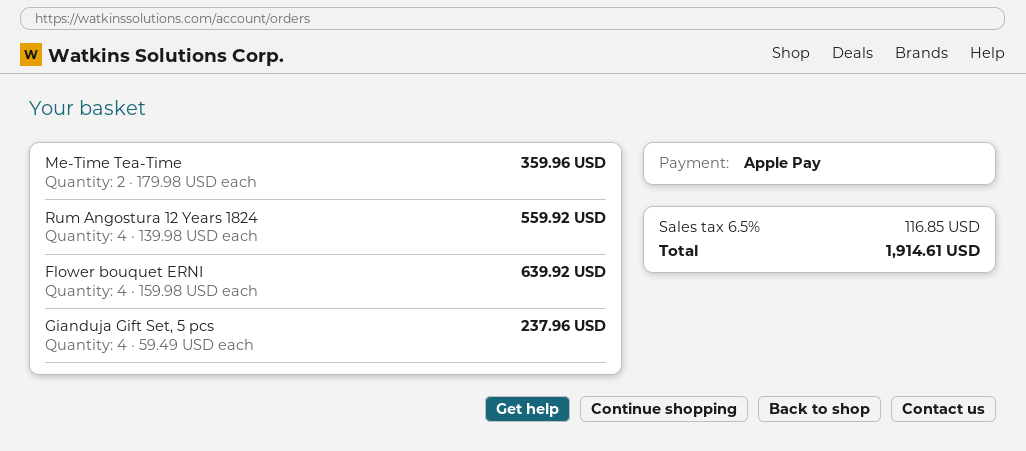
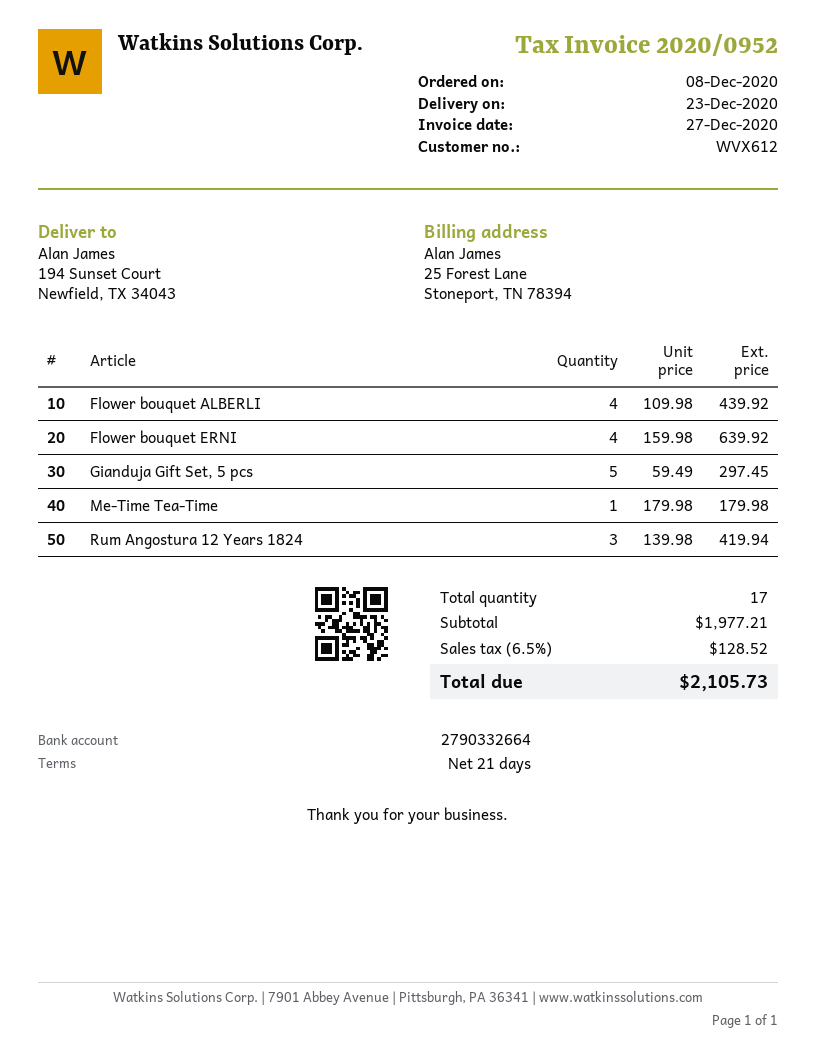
Me-Time Tea-Time: 2 x 179.98 = 359.96 -> 1 x 179.98 = 179.98
Rum Angostura 12 Years 1824: 4 x 139.98 = 559.92 -> 3 x 139.98 = 419.94
Gianduja Gift Set, 5 pcs: 4 x 59.49 = 237.96 -> 5 x 59.49 = 297.45
Flower bouquet ALBERLI: none -> 4 x 109.98 = 439.92
tax: 6.5% = 116.85 -> 6.5% = 128.52
total: 1914.61 -> 2105.73

